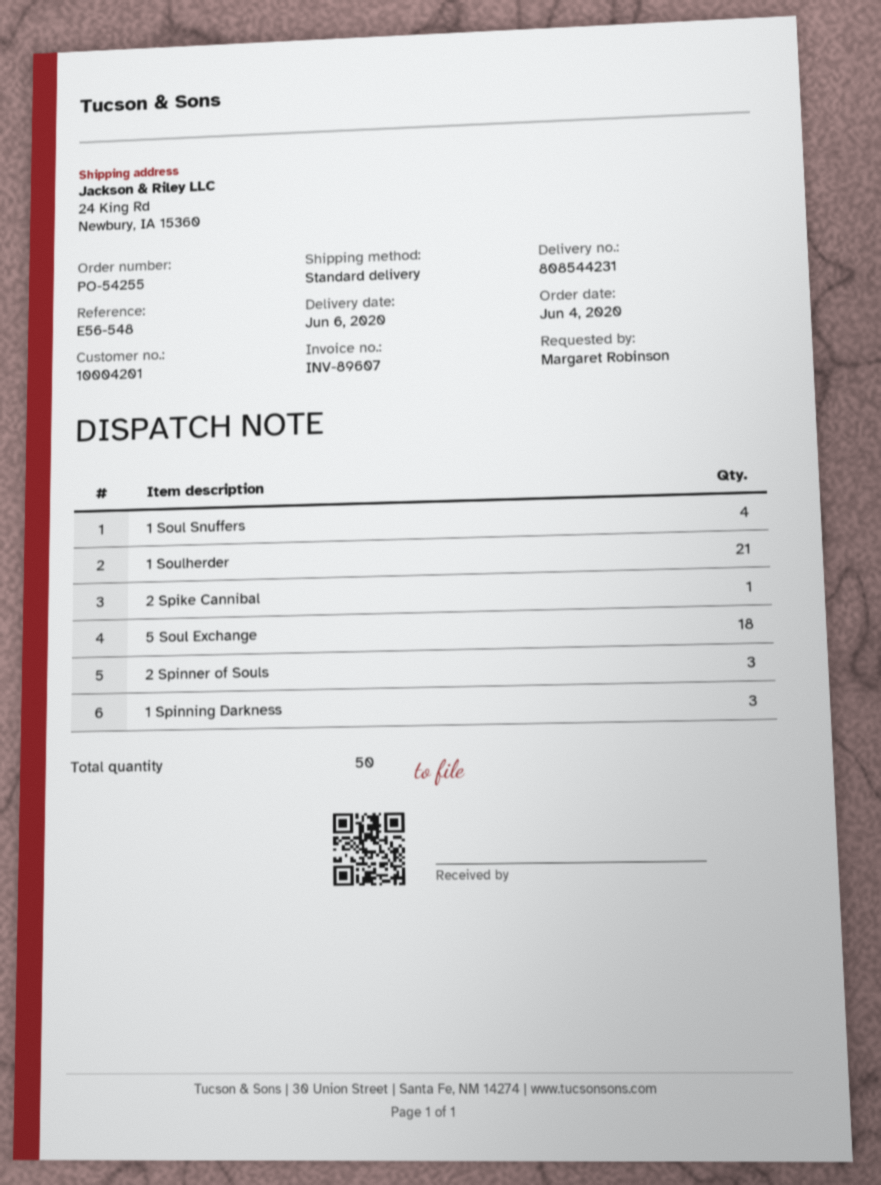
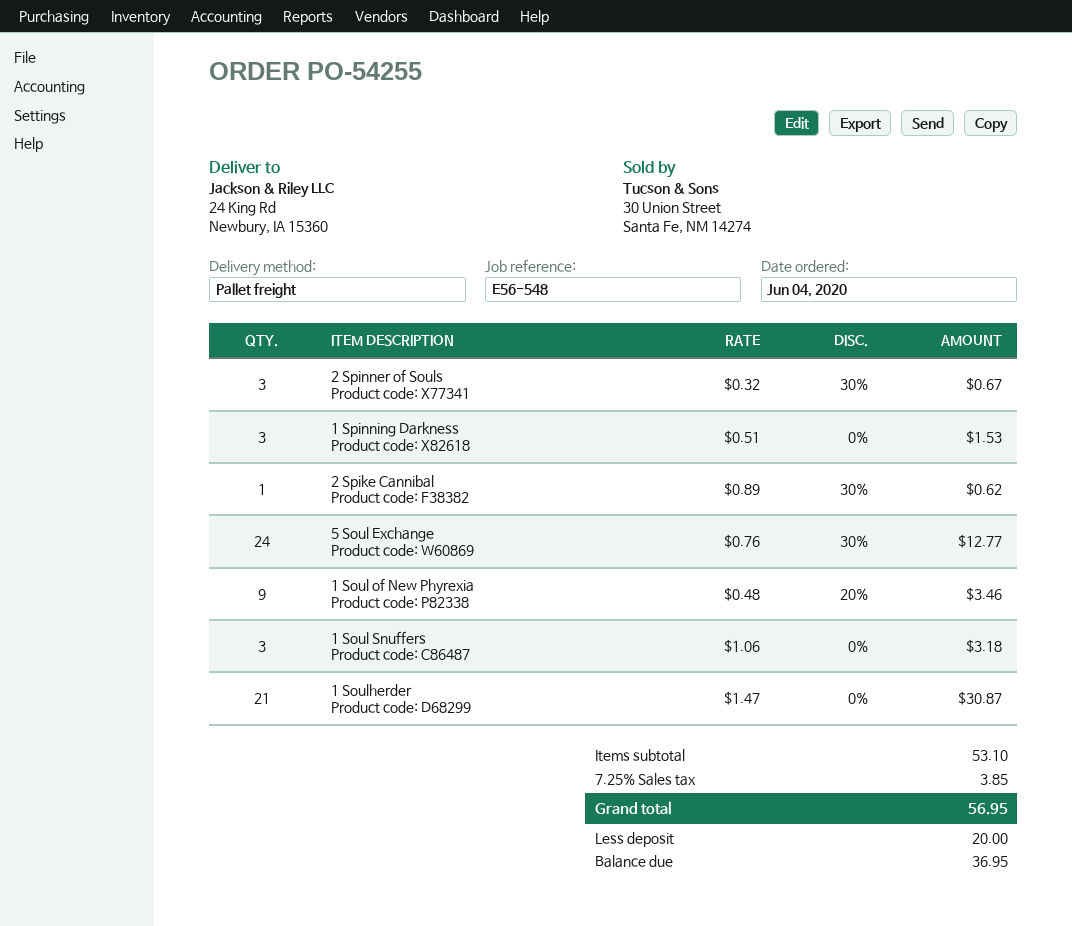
shipping method: standard -> pallet freight
1 Soul Snuffers: 4 -> 3
5 Soul Exchange: 18 -> 24
1 Soul of New Phyrexia: none -> 9

